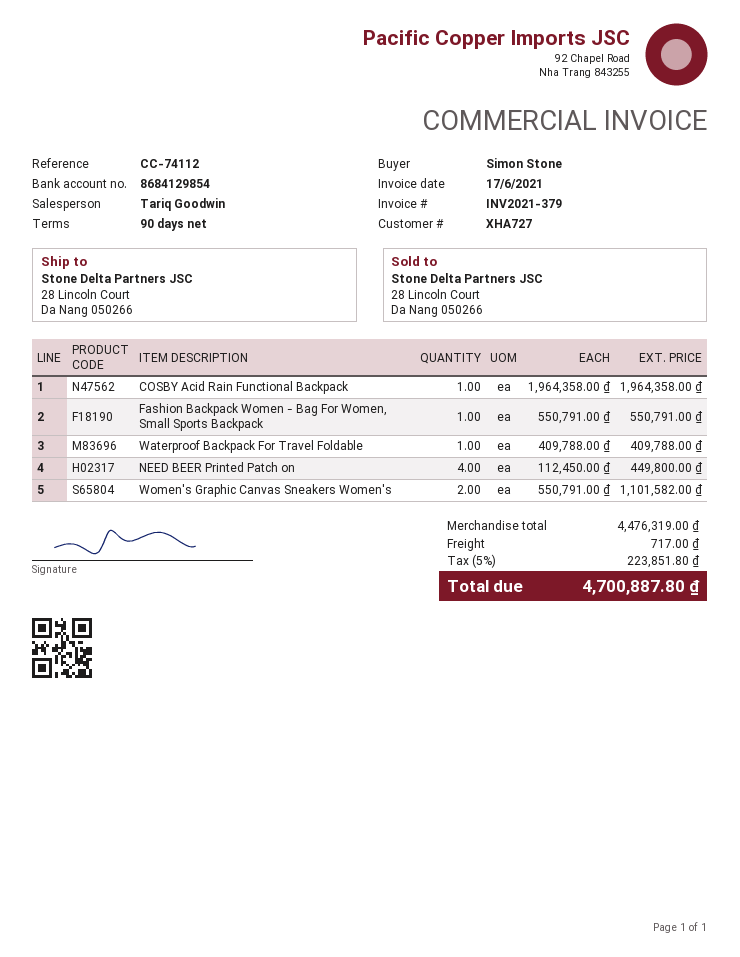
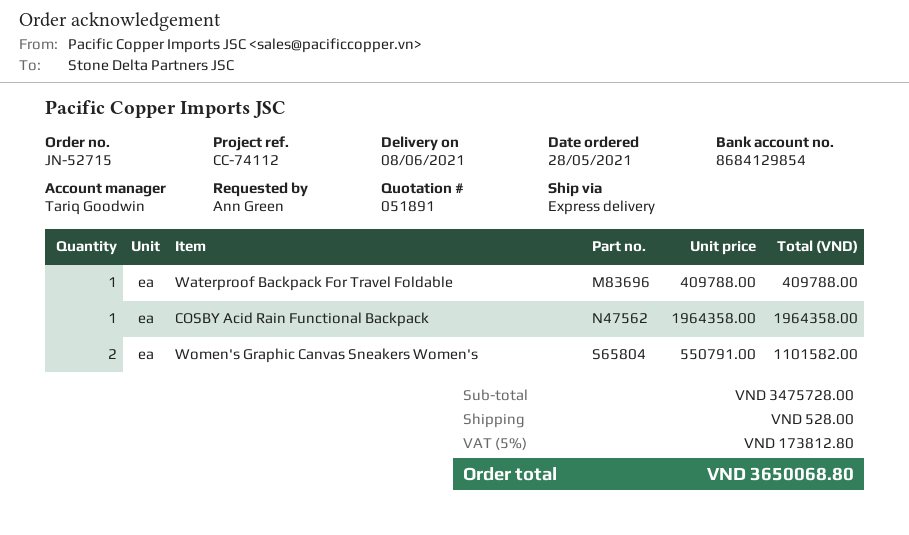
ordered by: Simon Stone -> Ann Green
Fashion Backpack Women - Bag For Women, Small Sports Backpack: 1 x 550791.00 = 550791.00 -> none
NEED BEER Printed Patch on: 4 x 112450.00 = 449800.00 -> none
subtotal: 4476319.00 -> 3475728.00
shipping: 717.00 -> 528.00
tax: 5% = 223851.80 -> 5% = 173812.80
total: 4700887.80 -> 3650068.80

